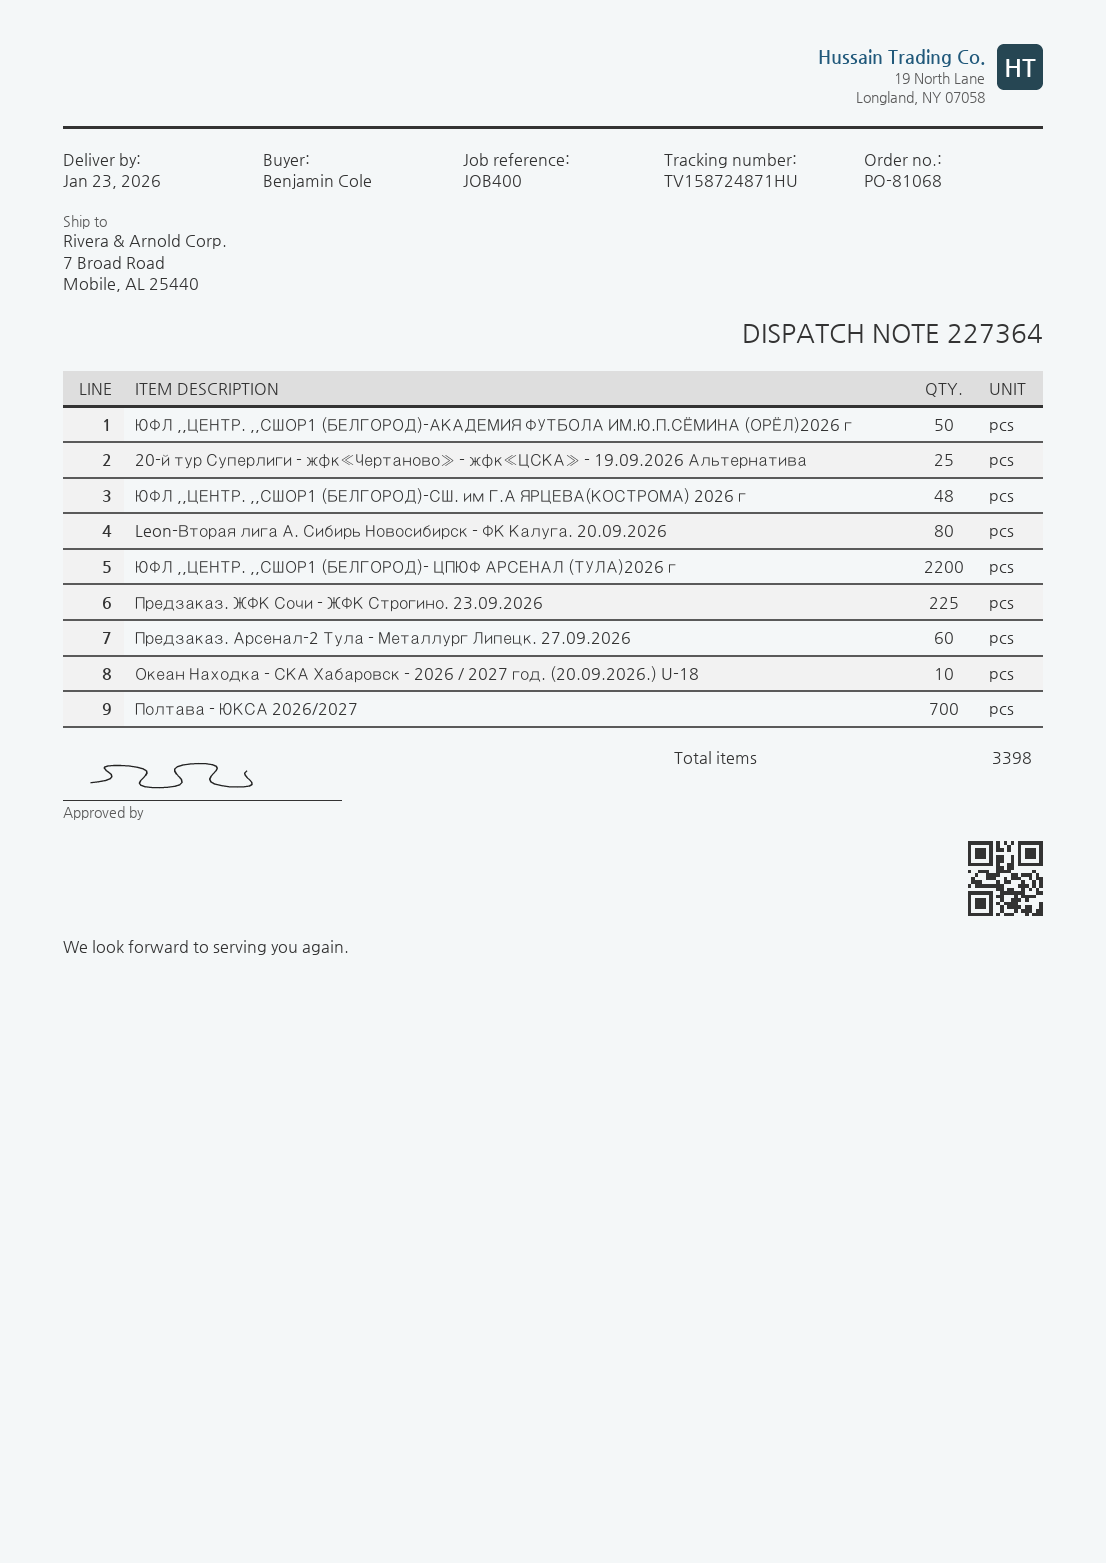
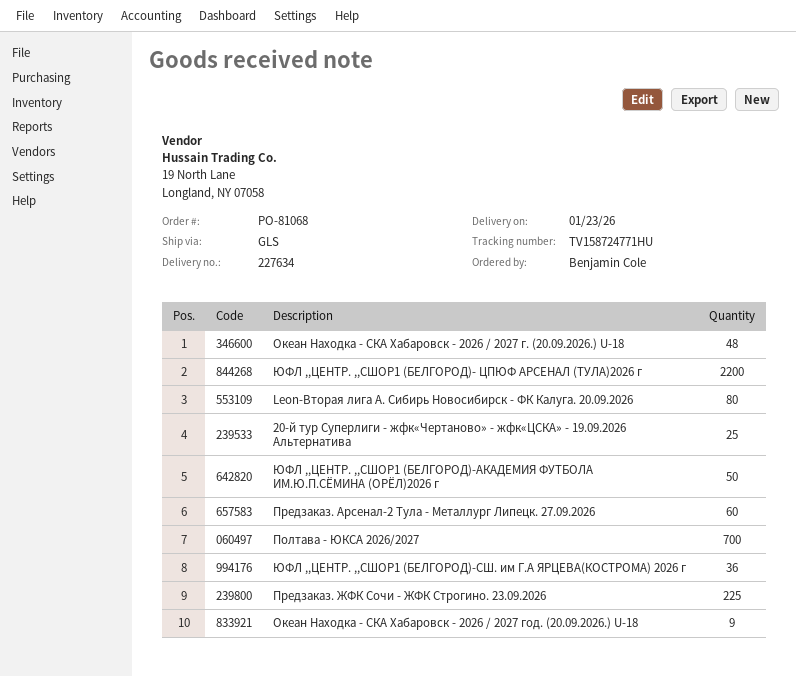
delivery note number: 227364 -> 227634
tracking number: TV158724871HU -> TV158724771HU
ЮФЛ ,,ЦЕНТР. ,,СШОР1 (БЕЛГОРОД)-СШ. им Г.А ЯРЦЕВА(КОСТРОМА) 2026 г: 48 -> 36
Океан Находка - СКА Хабаровск - 2026 / 2027 год. (20.09.2026.) U-18: 10 -> 9
Океан Находка - СКА Хабаровск - 2026 / 2027 г. (20.09.2026.) U-18: none -> 48

